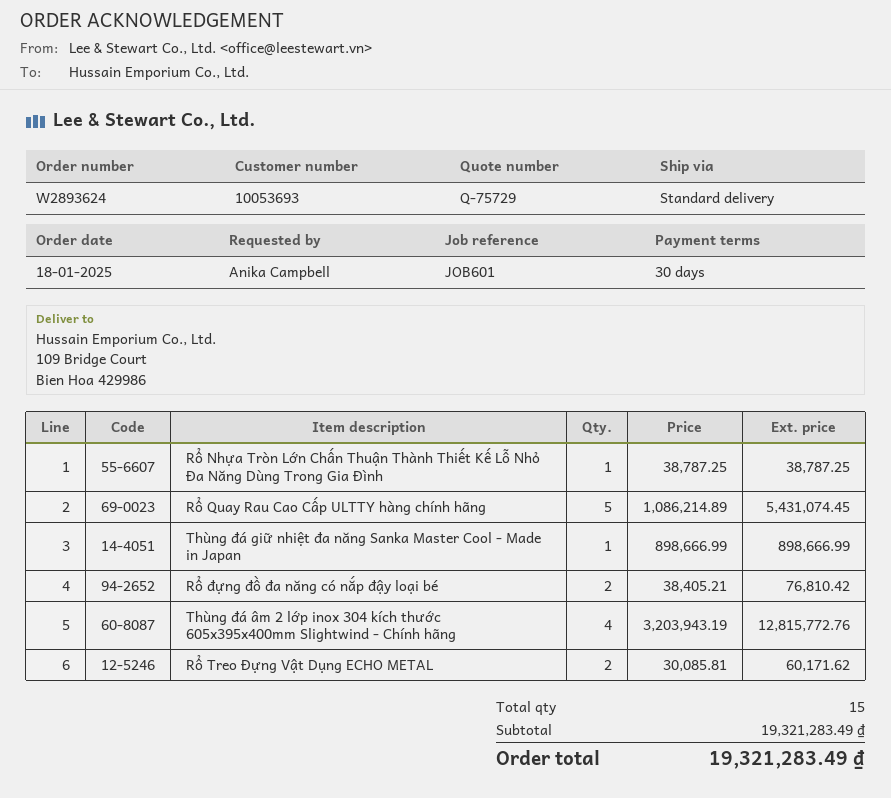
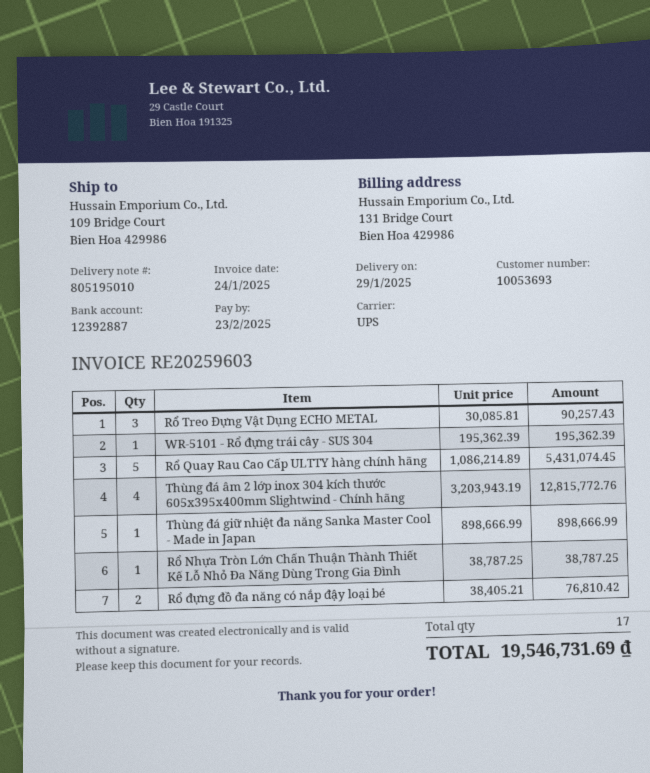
shipping method: standard -> UPS
Rổ Treo Đựng Vật Dụng ECHO METAL: 2 x 30085.81 = 60171.62 -> 3 x 30085.81 = 90257.43
WR-5101 - Rổ đựng trái cây - SUS 304: none -> 1 x 195362.39 = 195362.39
total quantity: 15 -> 17
total: 19321283.49 -> 19546731.69

